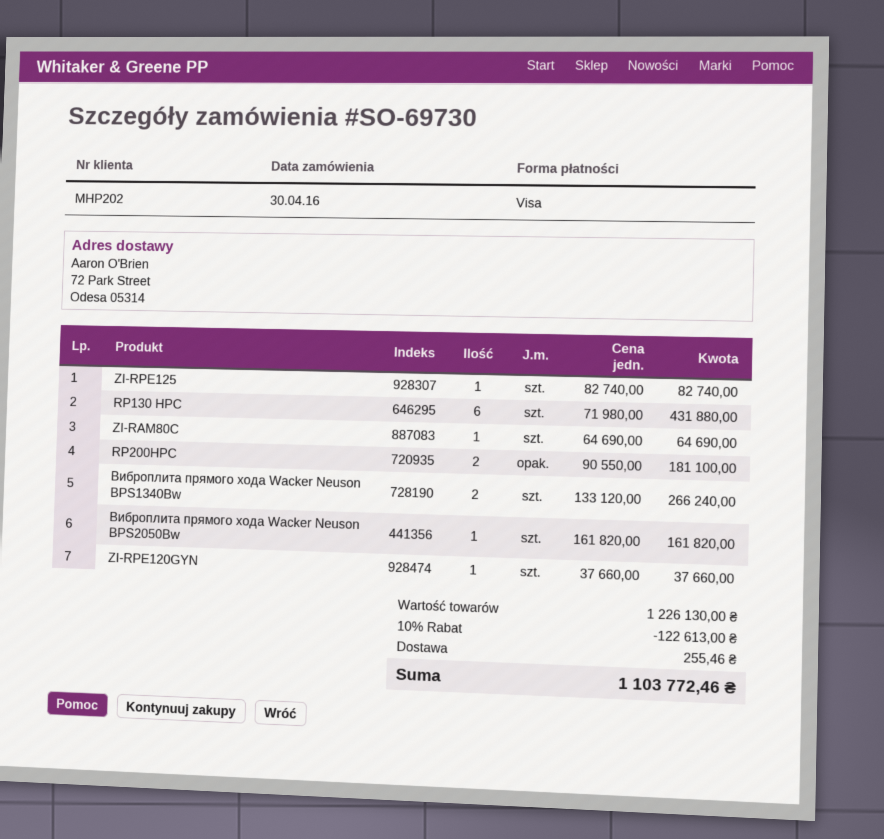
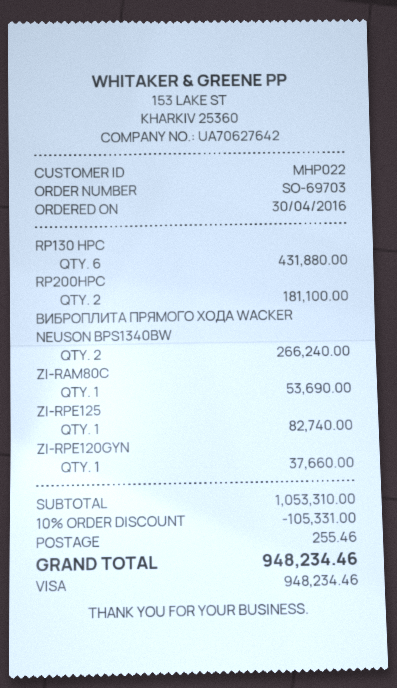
order number: SO-69730 -> SO-69703
customer number: MHP202 -> MHP022
ZI-RAM80C: 1 for 64690.00 -> 1 for 53690.00
Виброплита прямого хода Wacker Neuson BPS2050Bw: 1 for 161820.00 -> none
subtotal: 1226130.00 -> 1053310.00
discount: 10% = 122613.00 -> 10% = 105331.00
total: 1103772.46 -> 948234.46

